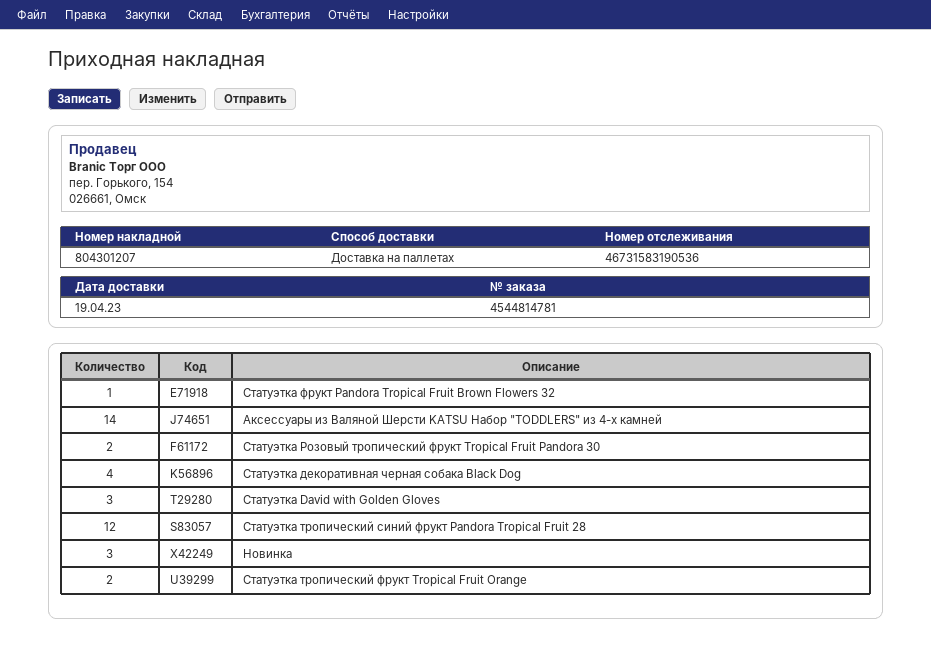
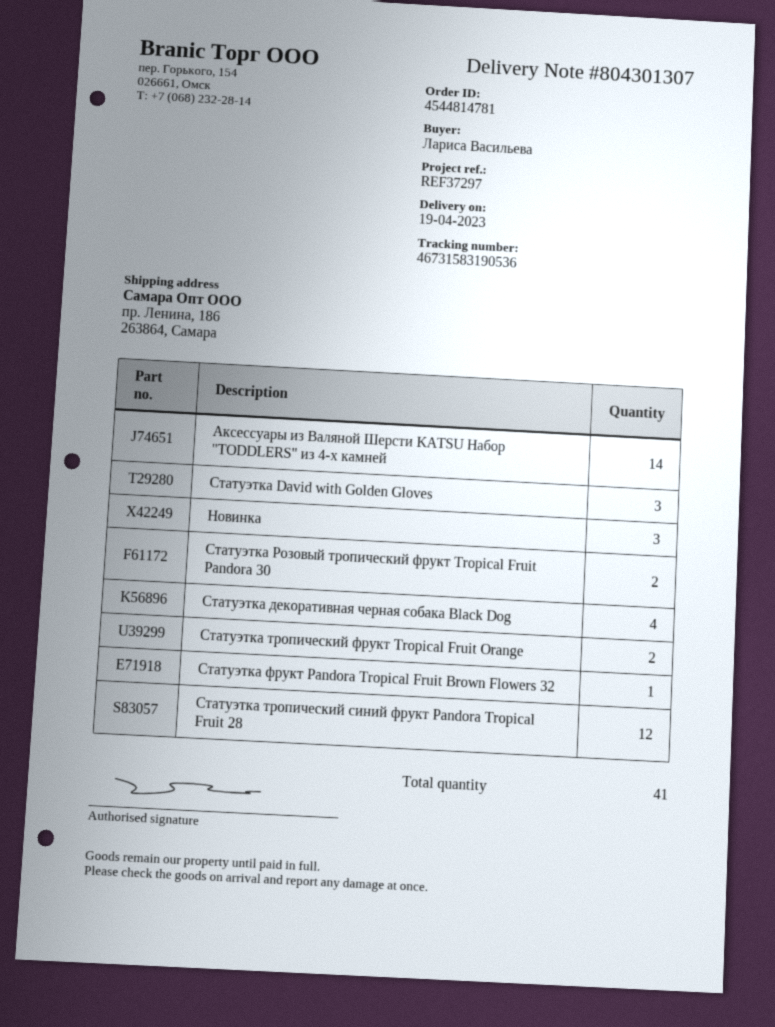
delivery note number: 804301207 -> 804301307

